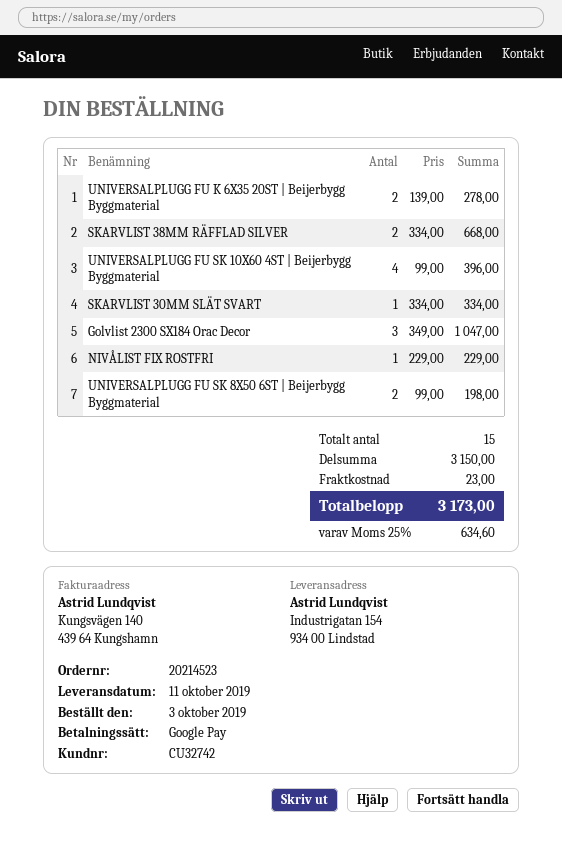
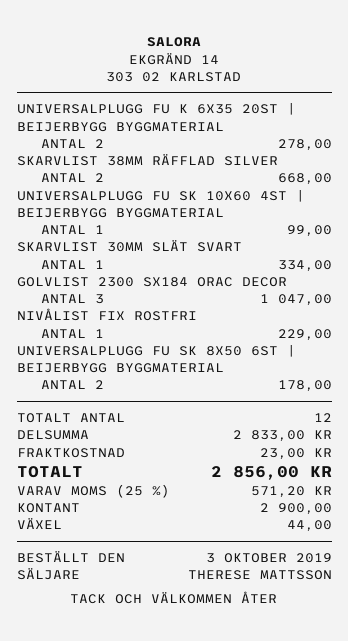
payment method: Google Pay -> cash
UNIVERSALPLUGG FU SK 10X60 4ST | Beijerbygg Byggmaterial: 4 for 396.00 -> 1 for 99.00
UNIVERSALPLUGG FU SK 8X50 6ST | Beijerbygg Byggmaterial: 2 for 198.00 -> 2 for 178.00
total quantity: 15 -> 12
subtotal: 3150.00 -> 2833.00
tax: 25% = 634.60 -> 25% = 571.20
total: 3173.00 -> 2856.00

